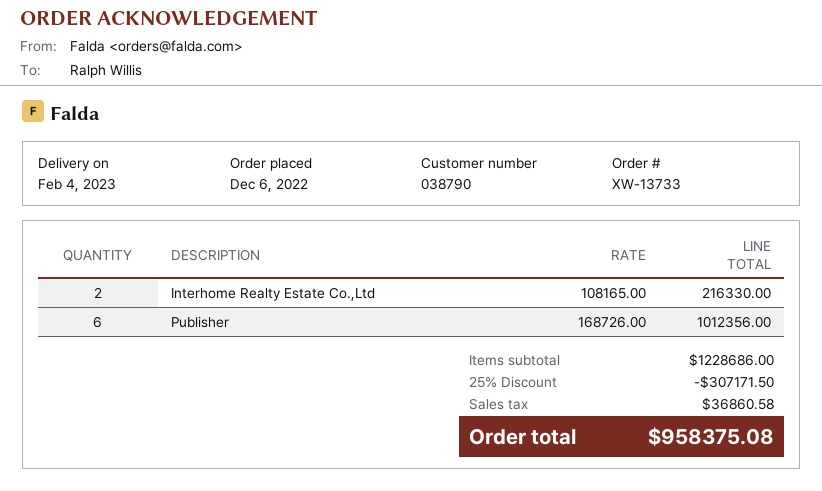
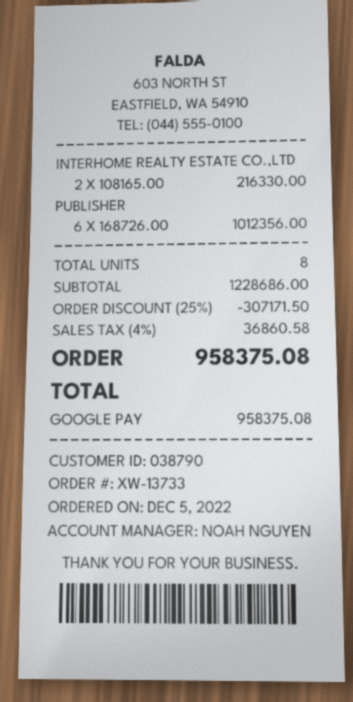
order date: 2022-12-06 -> 2022-12-05

